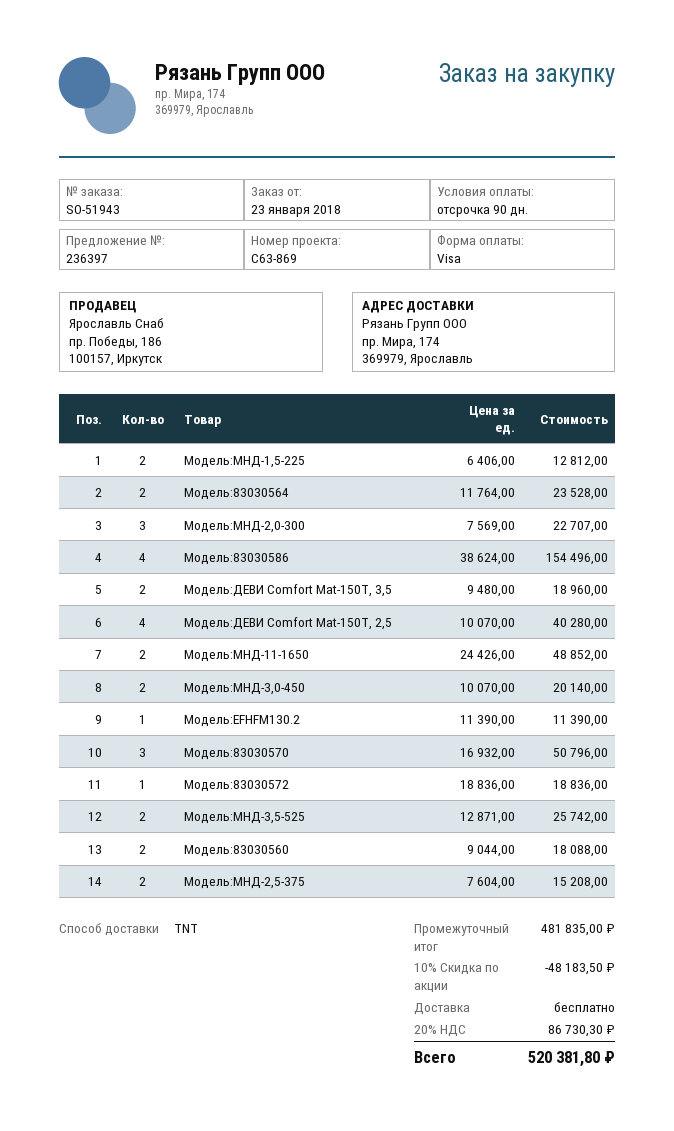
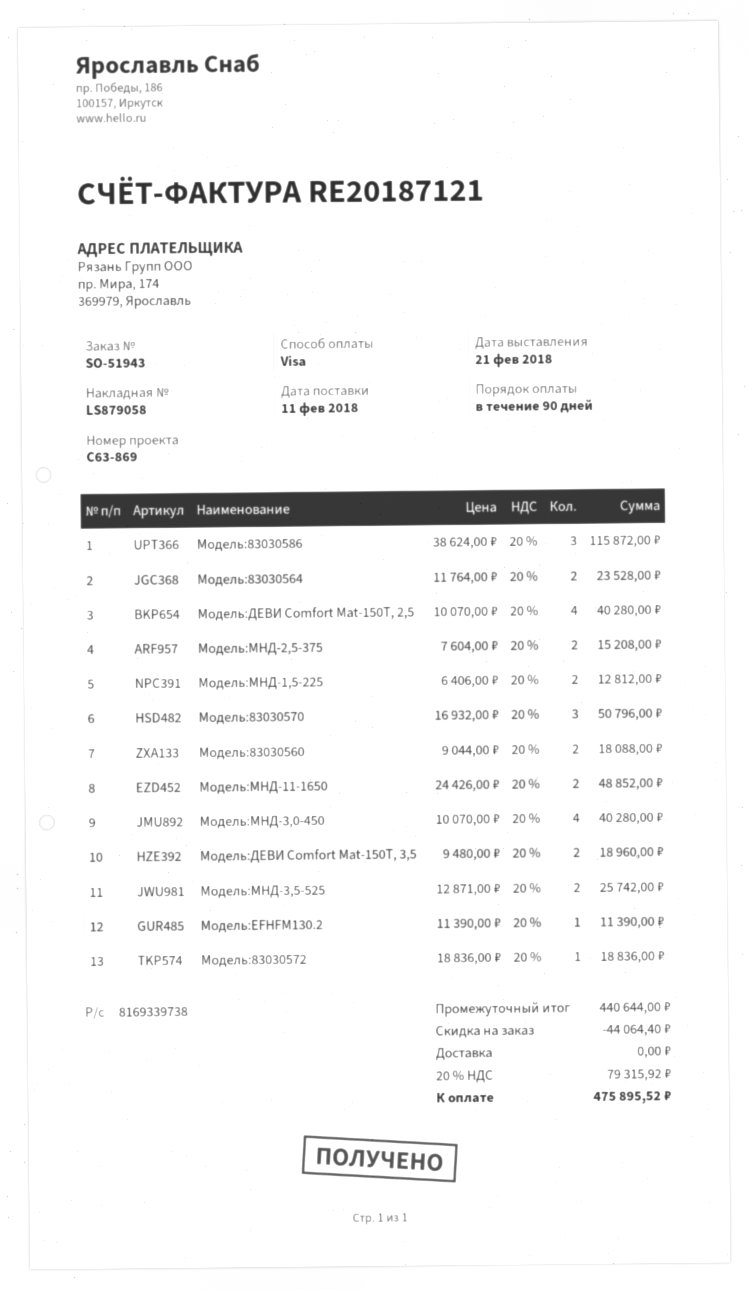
Модель:МНД-2,0-300: 3 x 7569.00 = 22707.00 -> none
Модель:83030586: 4 x 38624.00 = 154496.00 -> 3 x 38624.00 = 115872.00
Модель:МНД-3,0-450: 2 x 10070.00 = 20140.00 -> 4 x 10070.00 = 40280.00
subtotal: 481835.00 -> 440644.00
discount: 48183.50 -> 44064.40
tax: 20% = 86730.30 -> 20% = 79315.92
total: 520381.80 -> 475895.52

